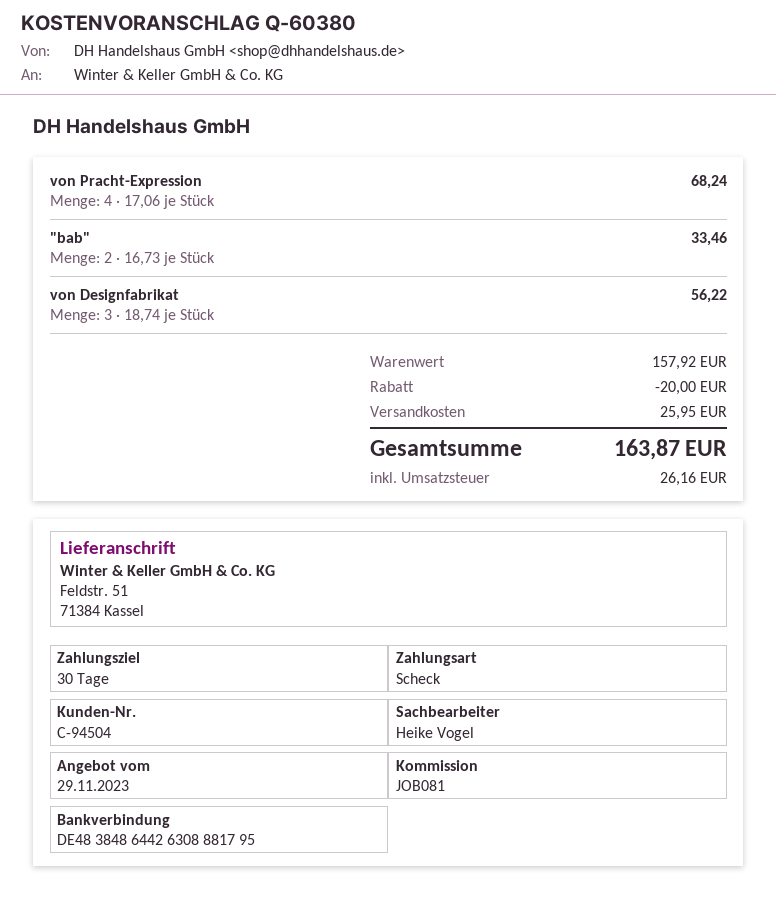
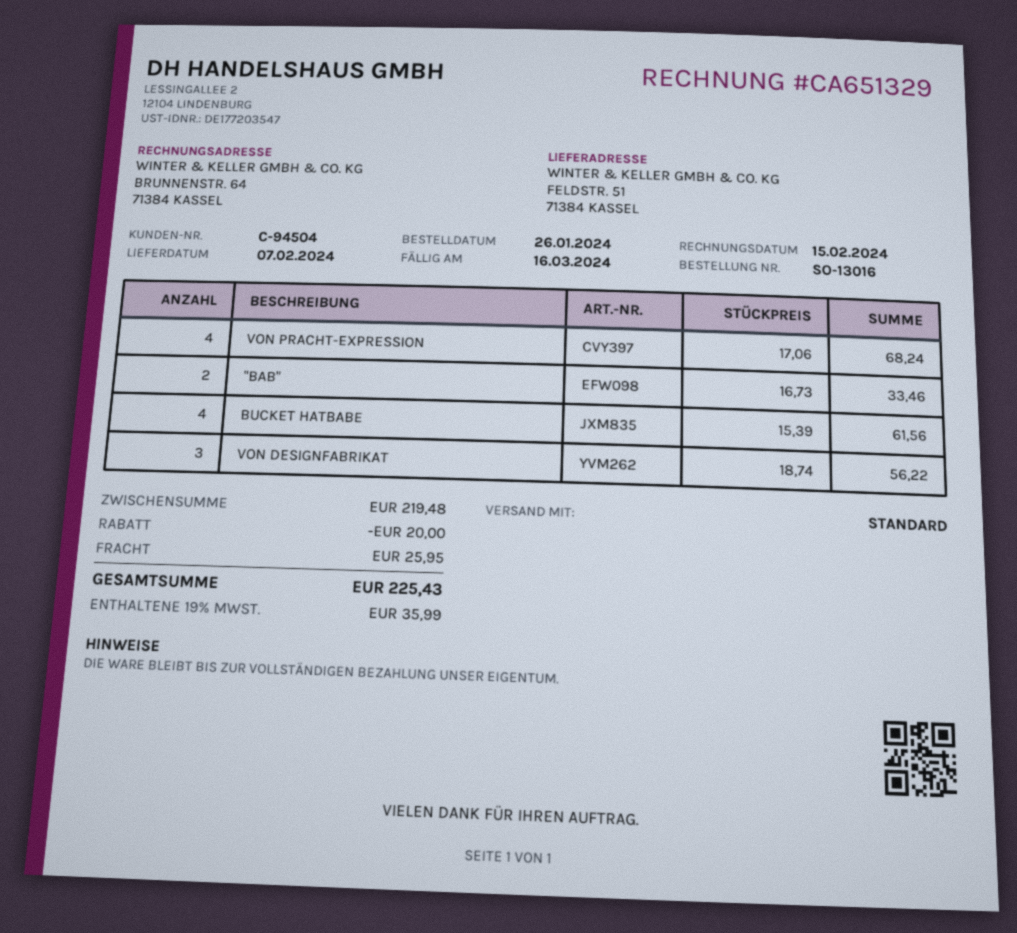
BUCKET HATBABE: none -> 4 x 15.39 = 61.56
subtotal: 157.92 -> 219.48
tax: 26.16 -> 35.99
total: 163.87 -> 225.43

